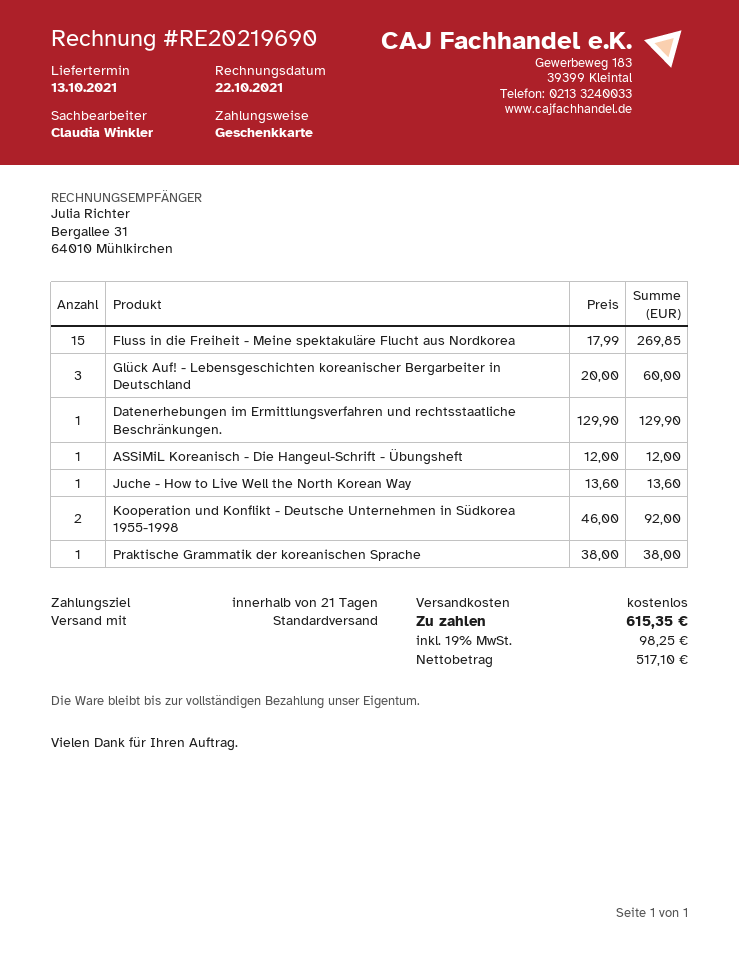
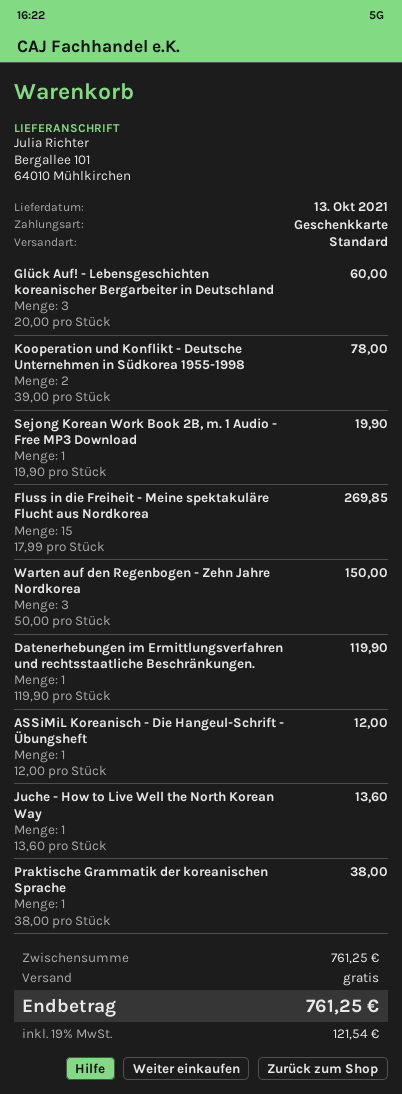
Datenerhebungen im Ermittlungsverfahren und rechtsstaatliche Beschränkungen.: 1 x 129.90 = 129.90 -> 1 x 119.90 = 119.90
Kooperation und Konflikt - Deutsche Unternehmen in Südkorea 1955-1998: 2 x 46.00 = 92.00 -> 2 x 39.00 = 78.00
Sejong Korean Work Book 2B, m. 1 Audio - Free MP3 Download: none -> 1 x 19.90 = 19.90
Warten auf den Regenbogen - Zehn Jahre Nordkorea: none -> 3 x 50.00 = 150.00
tax: 19% = 98.25 -> 19% = 121.54
total: 615.35 -> 761.25

